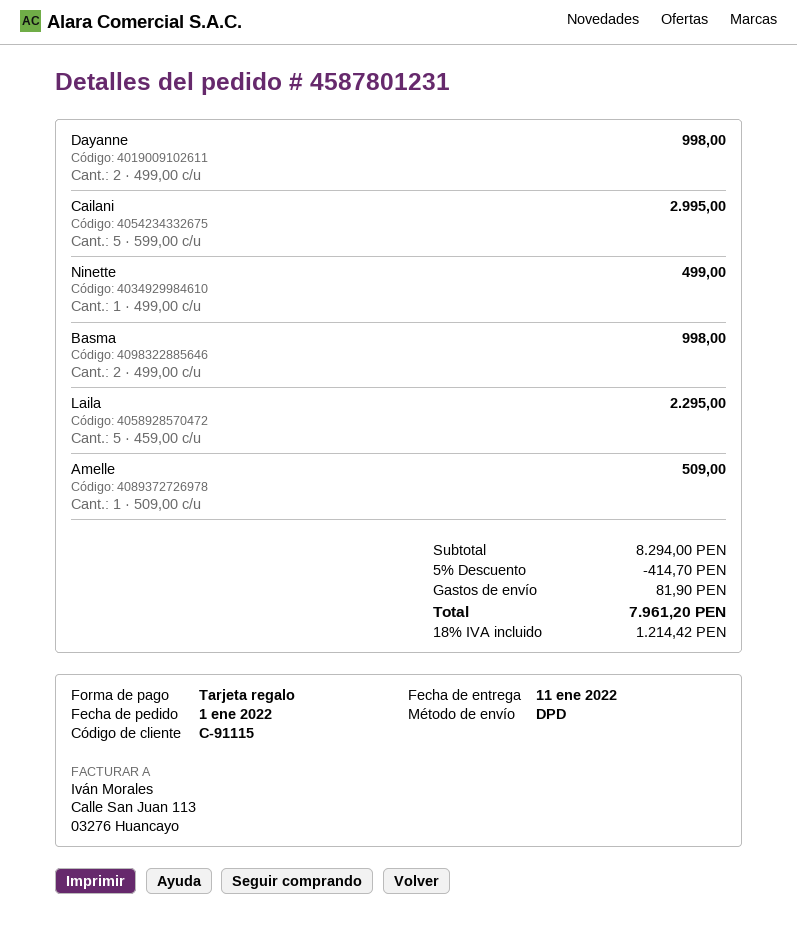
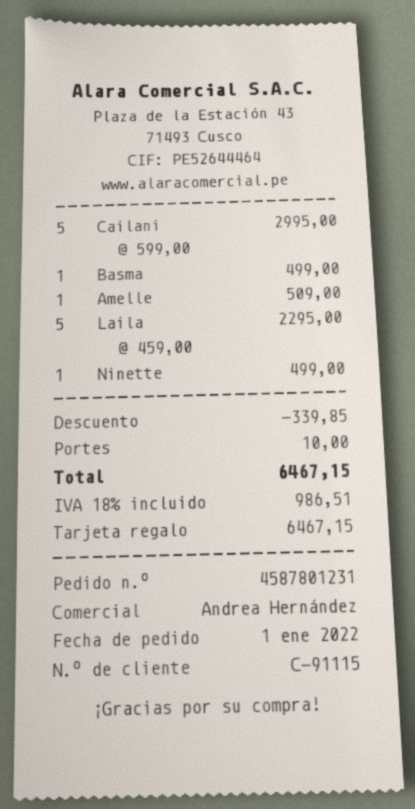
Dayanne: 2 x 499.00 = 998.00 -> none
Basma: 2 x 499.00 = 998.00 -> 1 x 499.00 = 499.00
discount: 414.70 -> 339.85
shipping: 81.90 -> 10.00
tax: 18% = 1214.42 -> 18% = 986.51
total: 7961.20 -> 6467.15

